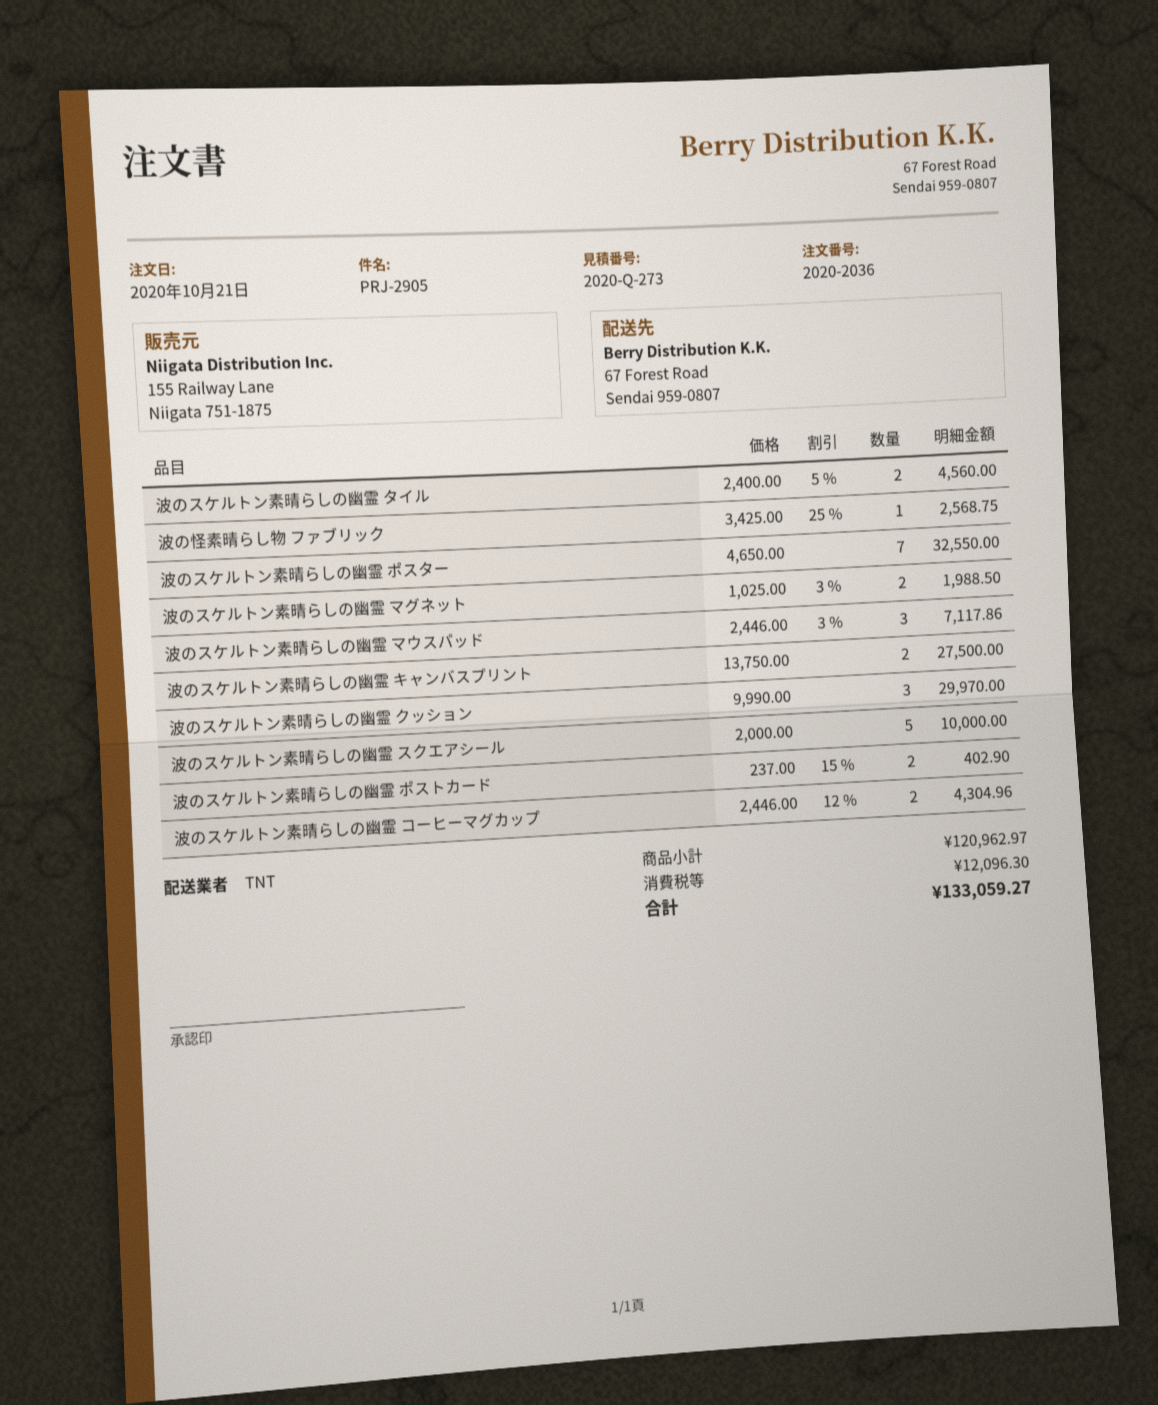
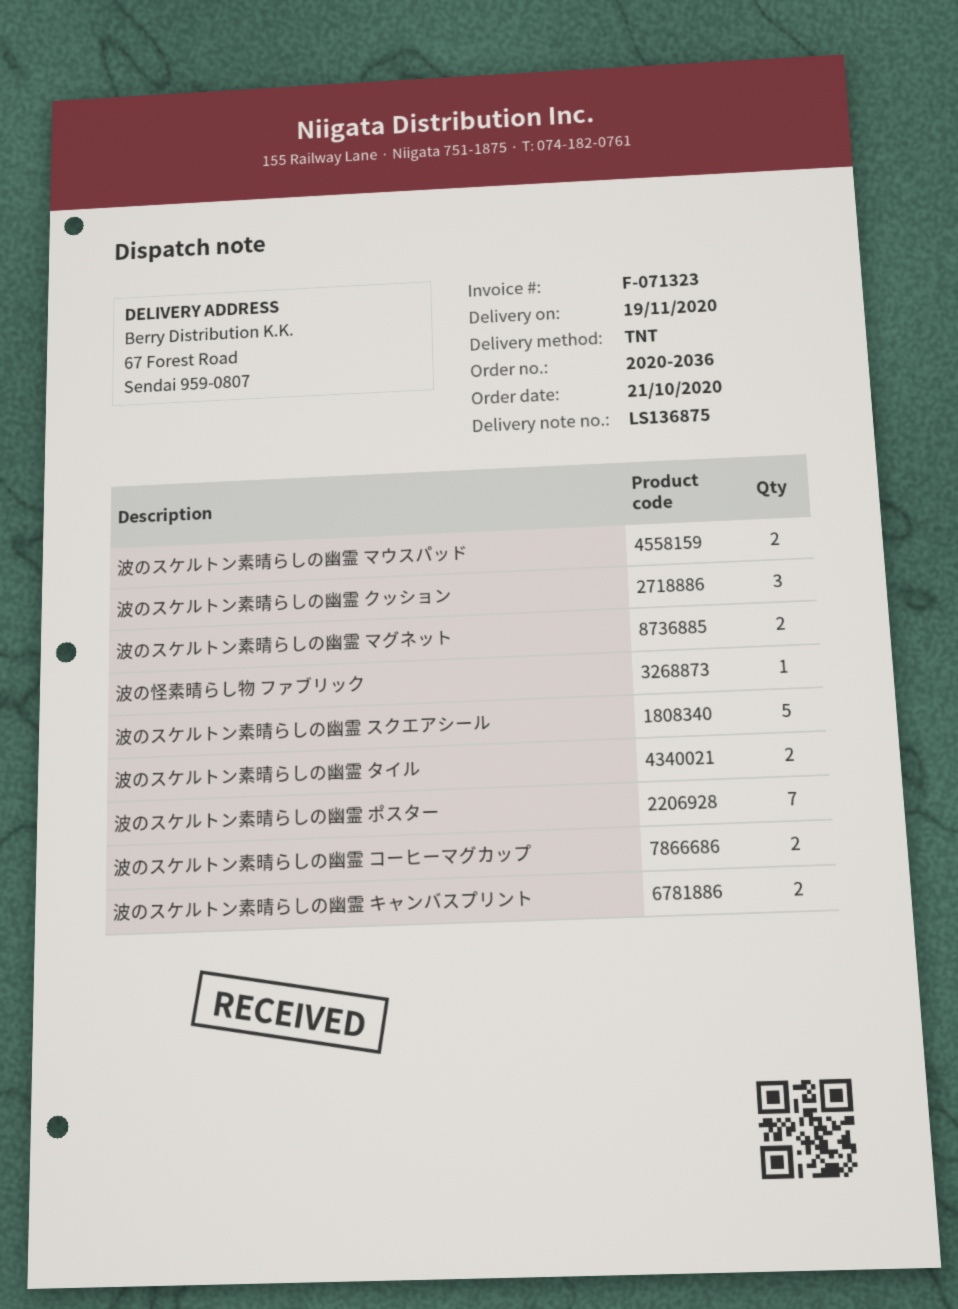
波のスケルトン素晴らしの幽霊 マウスパッド: 3 -> 2
波のスケルトン素晴らしの幽霊 ポストカード: 2 -> none

